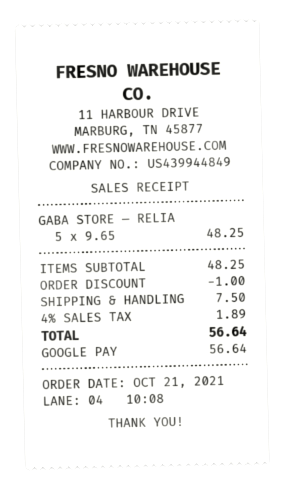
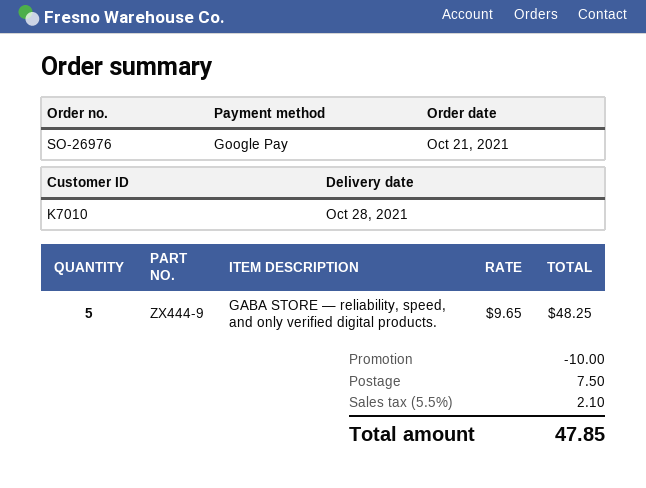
discount: 1.00 -> 10.00
tax: 4% = 1.89 -> 5.5% = 2.10
total: 56.64 -> 47.85

